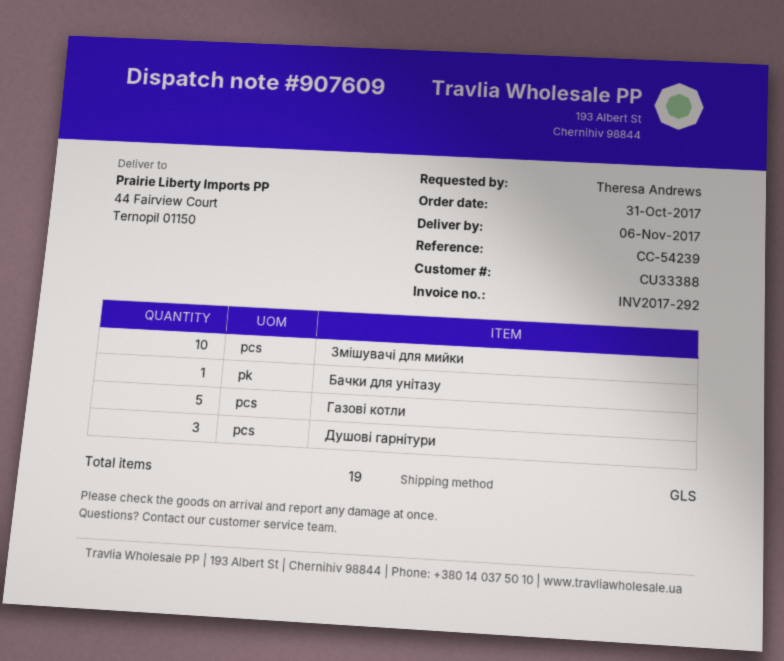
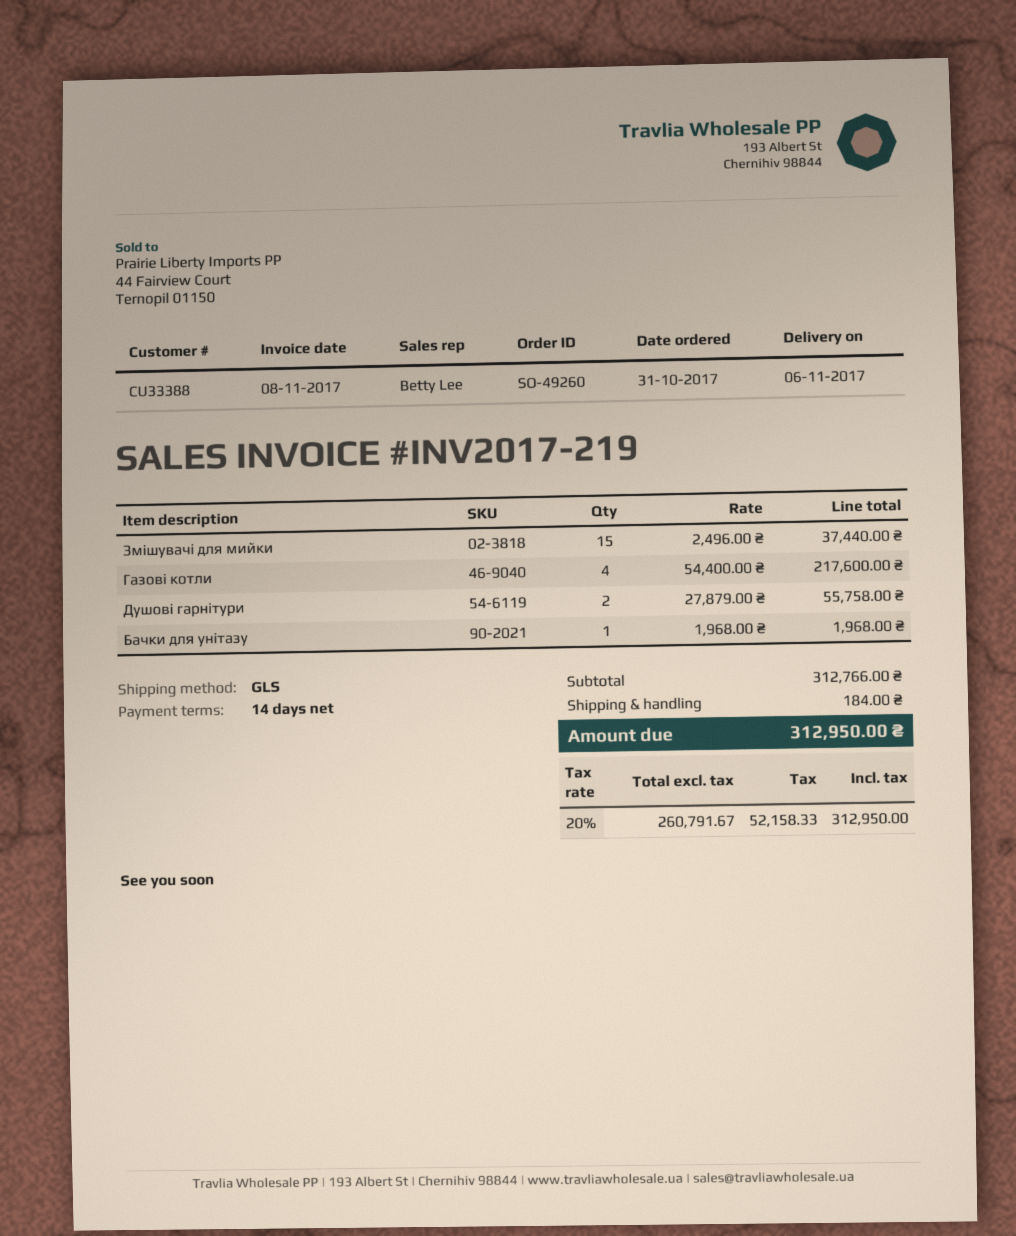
invoice number: INV2017-292 -> INV2017-219
Змішувачі для мийки: 10 -> 15
Газові котли: 5 -> 4
Душові гарнітури: 3 -> 2

